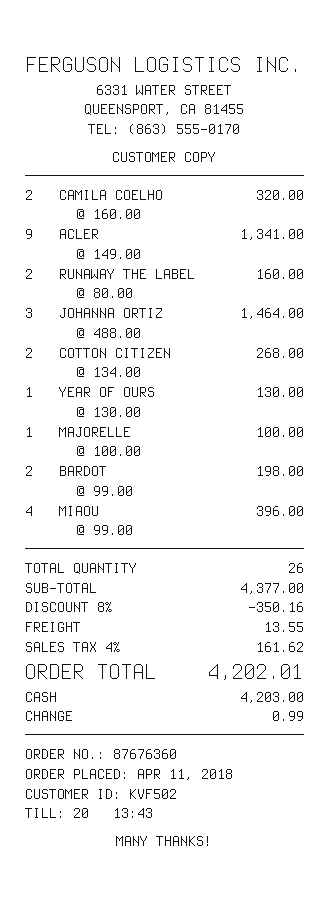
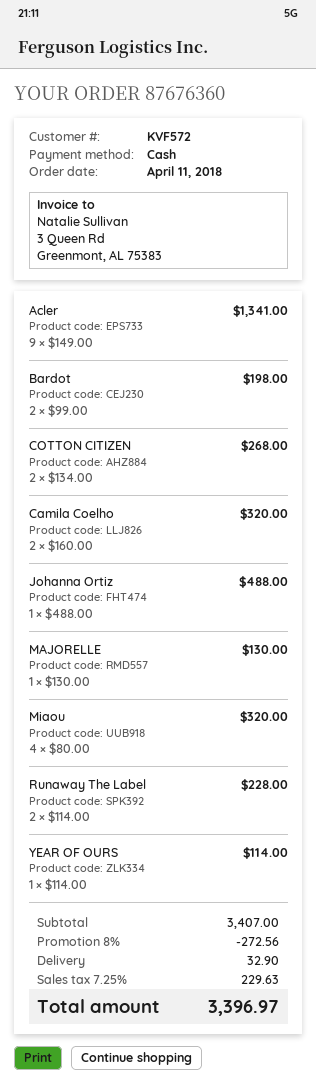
customer number: KVF502 -> KVF572
RUNAWAY THE LABEL: 2 x 80.00 = 160.00 -> 2 x 114.00 = 228.00
JOHANNA ORTIZ: 3 x 488.00 = 1464.00 -> 1 x 488.00 = 488.00
YEAR OF OURS: 1 x 130.00 = 130.00 -> 1 x 114.00 = 114.00
MAJORELLE: 1 x 100.00 = 100.00 -> 1 x 130.00 = 130.00
MIAOU: 4 x 99.00 = 396.00 -> 4 x 80.00 = 320.00
subtotal: 4377.00 -> 3407.00
discount: 8% = 350.16 -> 8% = 272.56
shipping: 13.55 -> 32.90
tax: 4% = 161.62 -> 7.25% = 229.63
total: 4202.01 -> 3396.97

